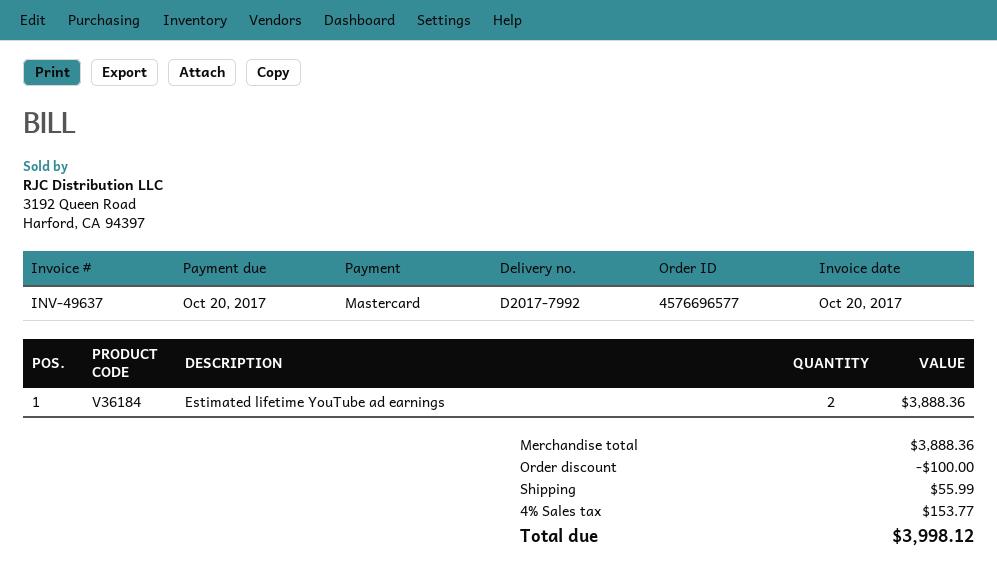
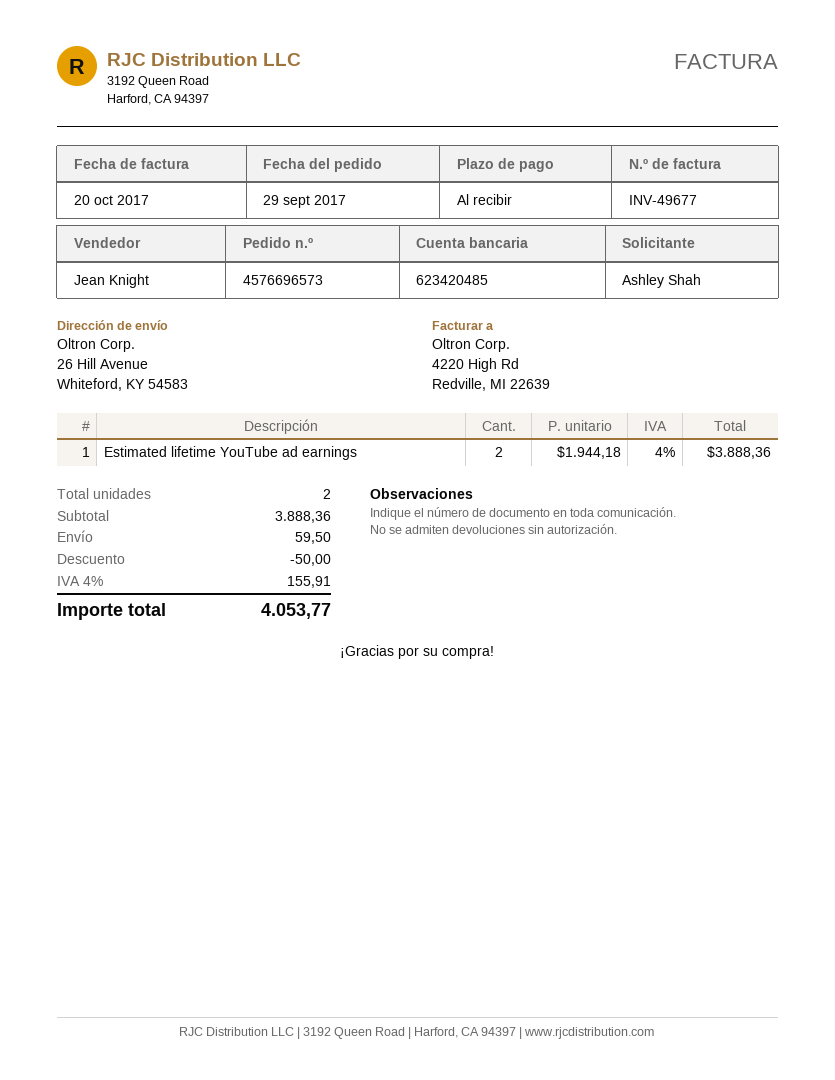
order number: 4576696577 -> 4576696573
invoice number: INV-49637 -> INV-49677
discount: 100.00 -> 50.00
shipping: 55.99 -> 59.50
tax: 4% = 153.77 -> 4% = 155.91
total: 3998.12 -> 4053.77

